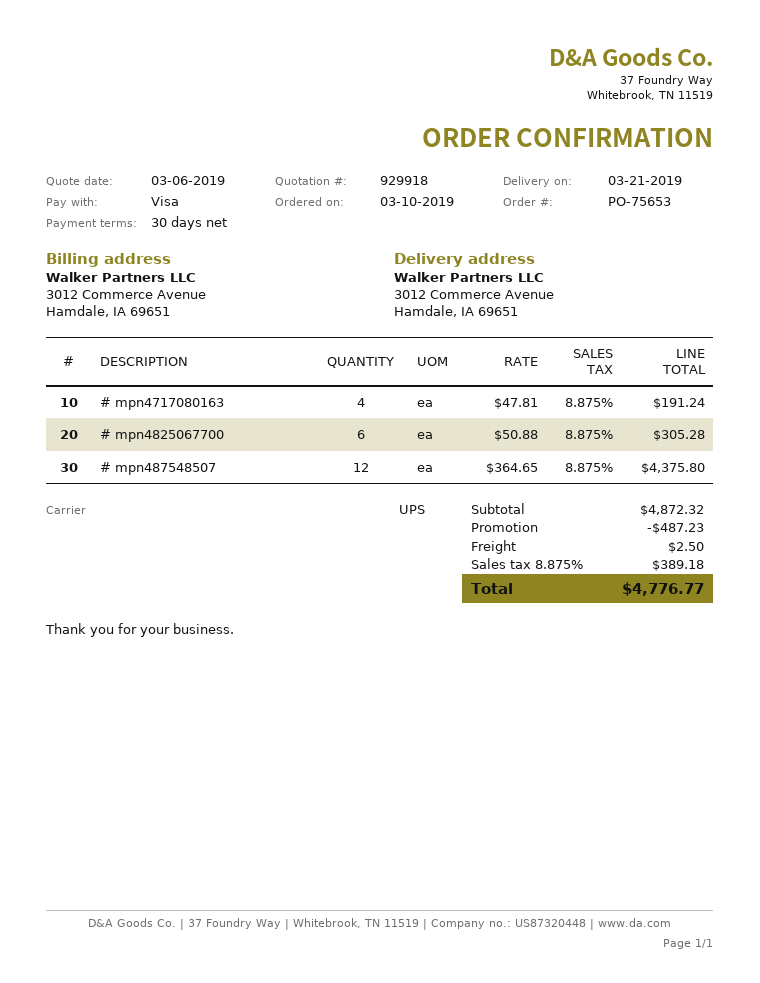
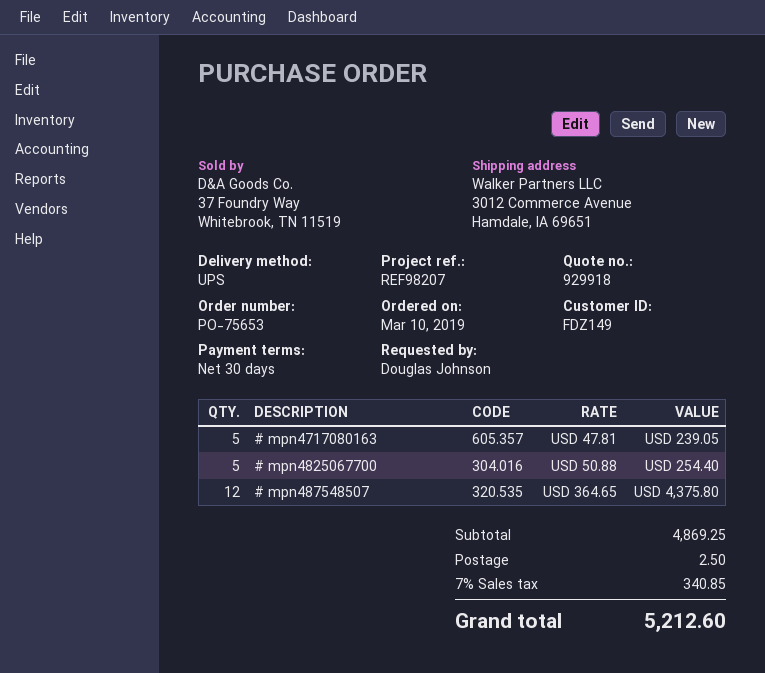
# mpn4717080163: 4 x 47.81 = 191.24 -> 5 x 47.81 = 239.05
# mpn4825067700: 6 x 50.88 = 305.28 -> 5 x 50.88 = 254.40
subtotal: 4872.32 -> 4869.25
discount: 487.23 -> none
tax: 8.875% = 389.18 -> 7% = 340.85
total: 4776.77 -> 5212.60

